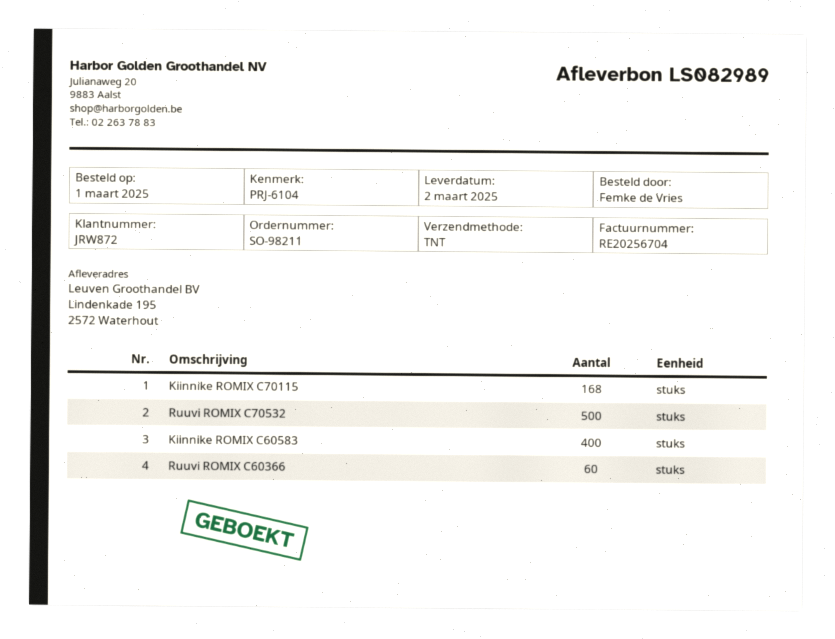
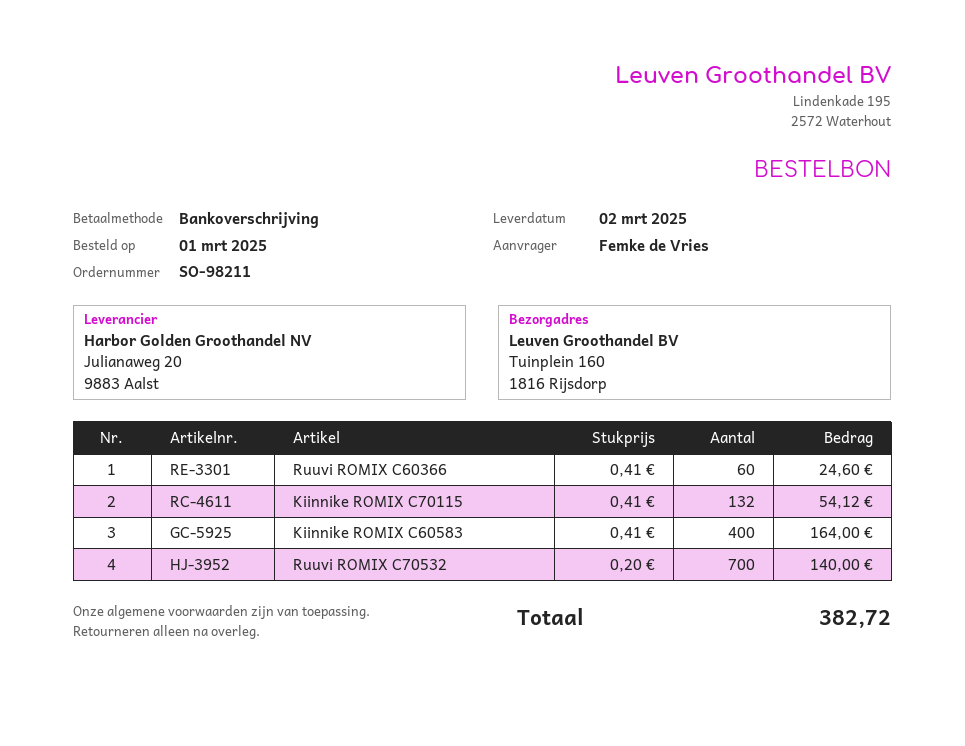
ship to: Lindenkade 195, 2572 Waterhout -> Tuinplein 160, 1816 Rijsdorp
Kiinnike ROMIX C70115: 168 -> 132
Ruuvi ROMIX C70532: 500 -> 700

